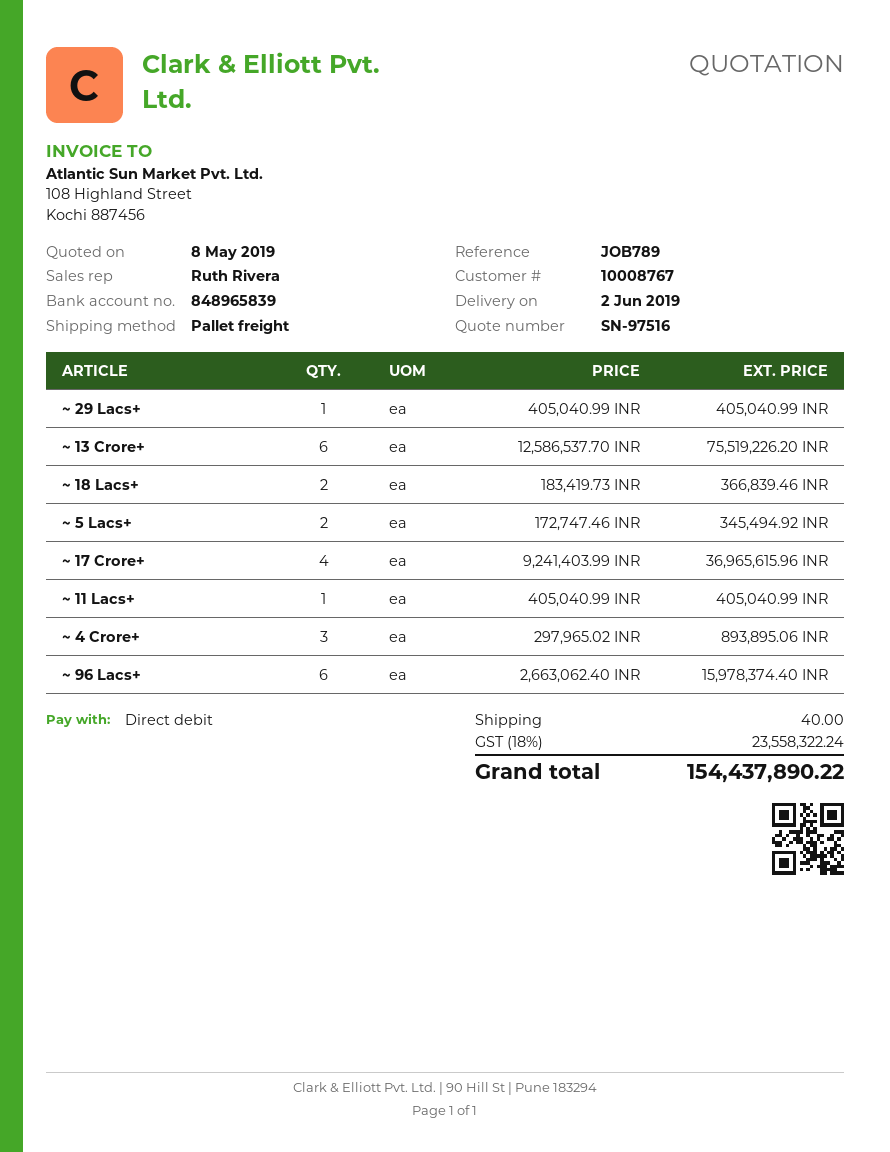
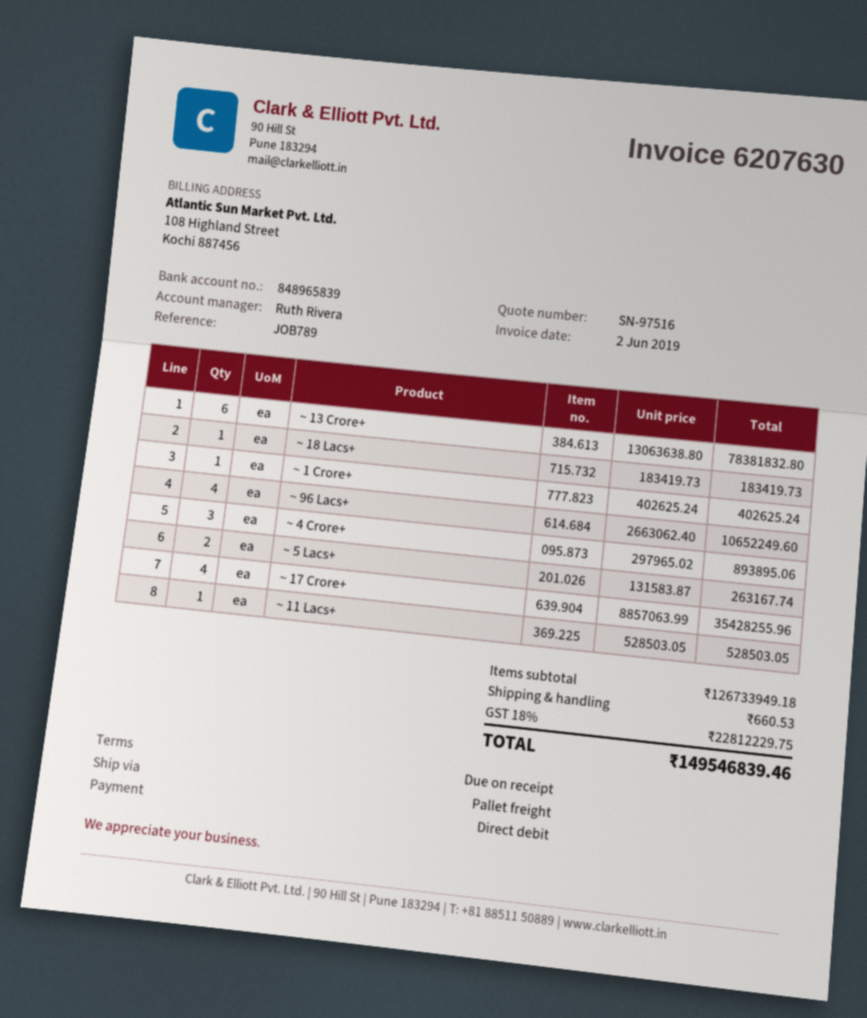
~ 29 Lacs+: 1 x 405040.99 = 405040.99 -> none
~ 13 Crore+: 6 x 12586537.70 = 75519226.20 -> 6 x 13063638.80 = 78381832.80
~ 18 Lacs+: 2 x 183419.73 = 366839.46 -> 1 x 183419.73 = 183419.73
~ 5 Lacs+: 2 x 172747.46 = 345494.92 -> 2 x 131583.87 = 263167.74
~ 17 Crore+: 4 x 9241403.99 = 36965615.96 -> 4 x 8857063.99 = 35428255.96
~ 11 Lacs+: 1 x 405040.99 = 405040.99 -> 1 x 528503.05 = 528503.05
~ 96 Lacs+: 6 x 2663062.40 = 15978374.40 -> 4 x 2663062.40 = 10652249.60
~ 1 Crore+: none -> 1 x 402625.24 = 402625.24
shipping: 40.00 -> 660.53
tax: 18% = 23558322.24 -> 18% = 22812229.75
total: 154437890.22 -> 149546839.46

